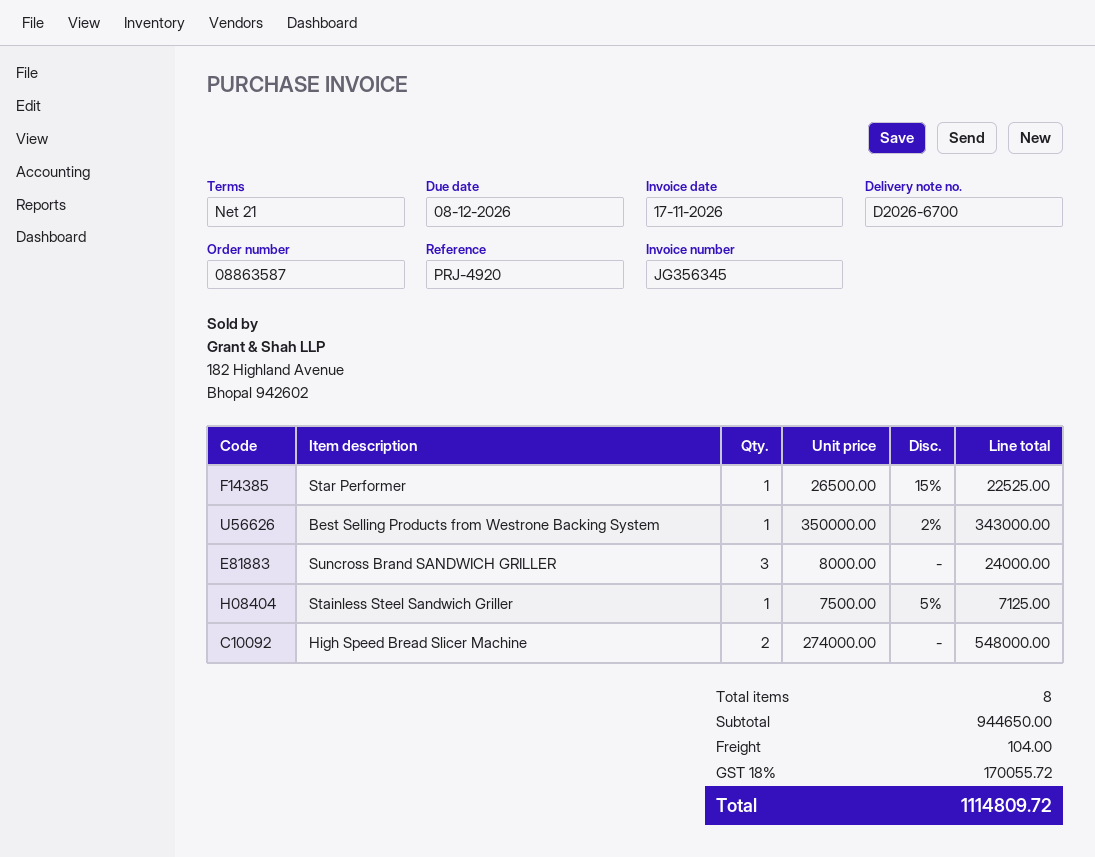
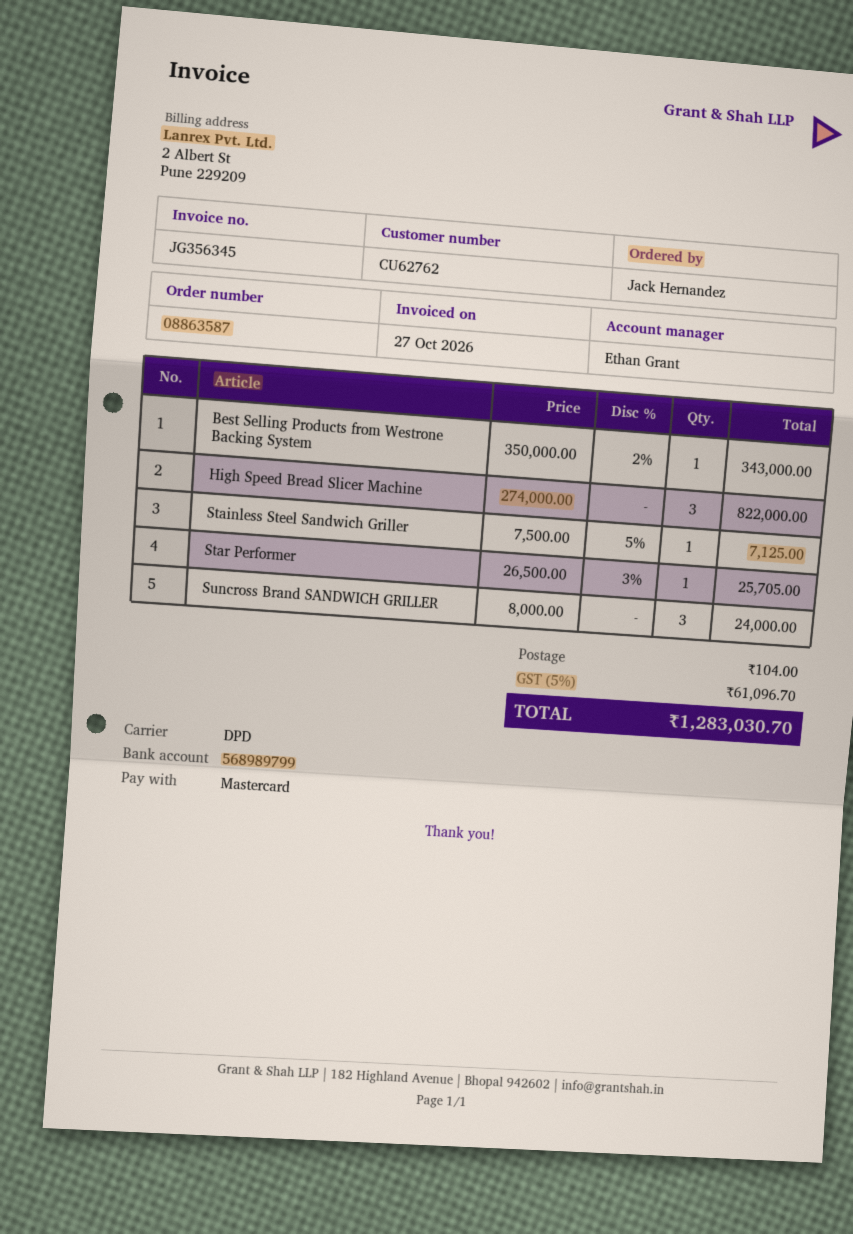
invoice date: 2026-11-17 -> 2026-10-27
Star Performer: 1 x 26500.00 - 15% = 22525.00 -> 1 x 26500.00 - 3% = 25705.00
High Speed Bread Slicer Machine: 2 x 274000.00 = 548000.00 -> 3 x 274000.00 = 822000.00
tax: 18% = 170055.72 -> 5% = 61096.70
total: 1114809.72 -> 1283030.70

